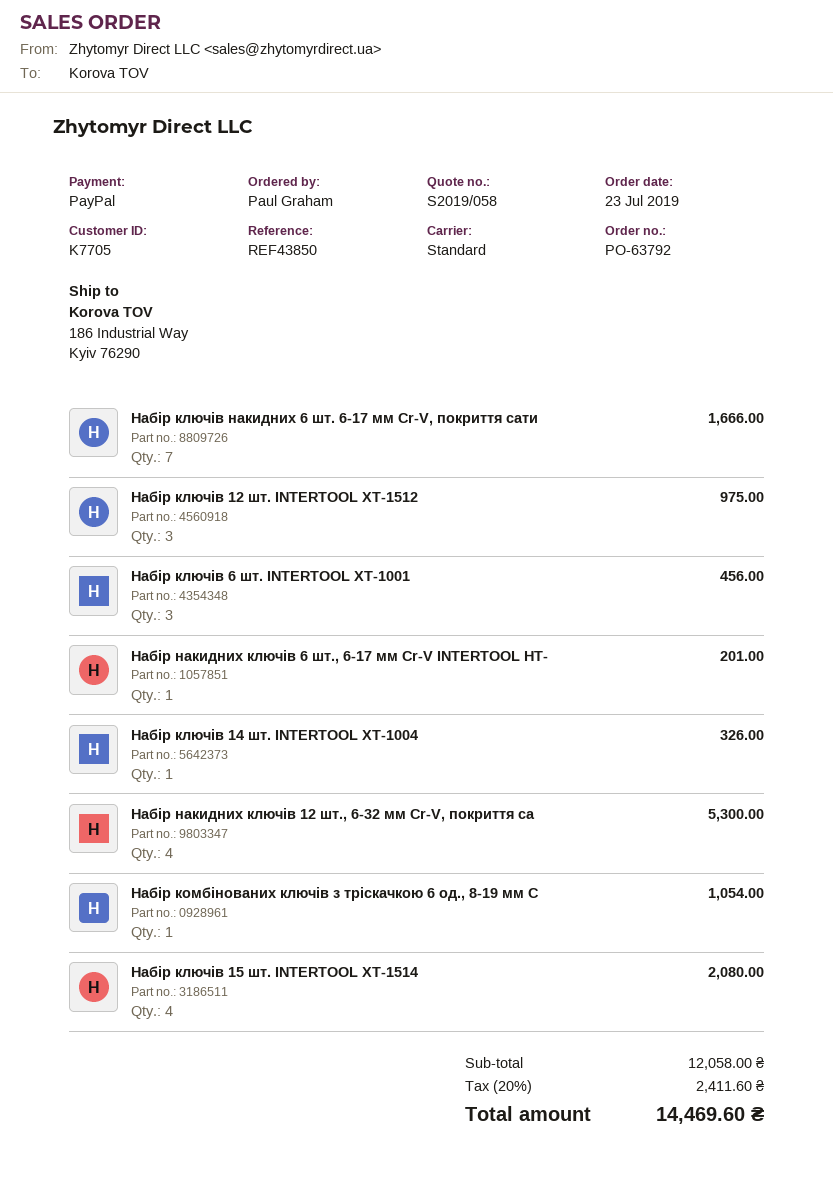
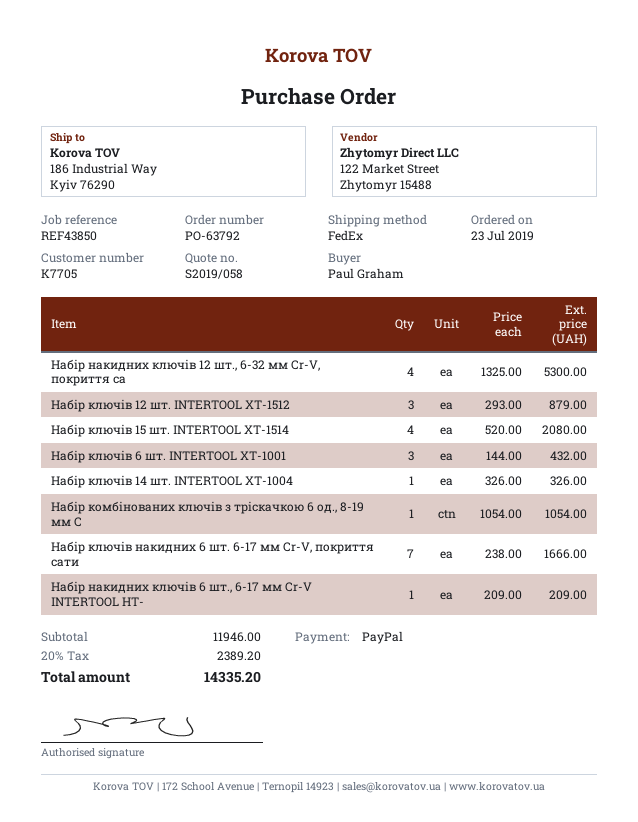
shipping method: standard -> FedEx
Набір ключів 12 шт. INTERTOOL XT-1512: 3 for 975.00 -> 3 for 879.00
Набір ключів 6 шт. INTERTOOL XT-1001: 3 for 456.00 -> 3 for 432.00
Набір накидних ключів 6 шт., 6-17 мм Cr-V INTERTOOL HT-: 1 for 201.00 -> 1 for 209.00
subtotal: 12058.00 -> 11946.00
tax: 20% = 2411.60 -> 20% = 2389.20
total: 14469.60 -> 14335.20

